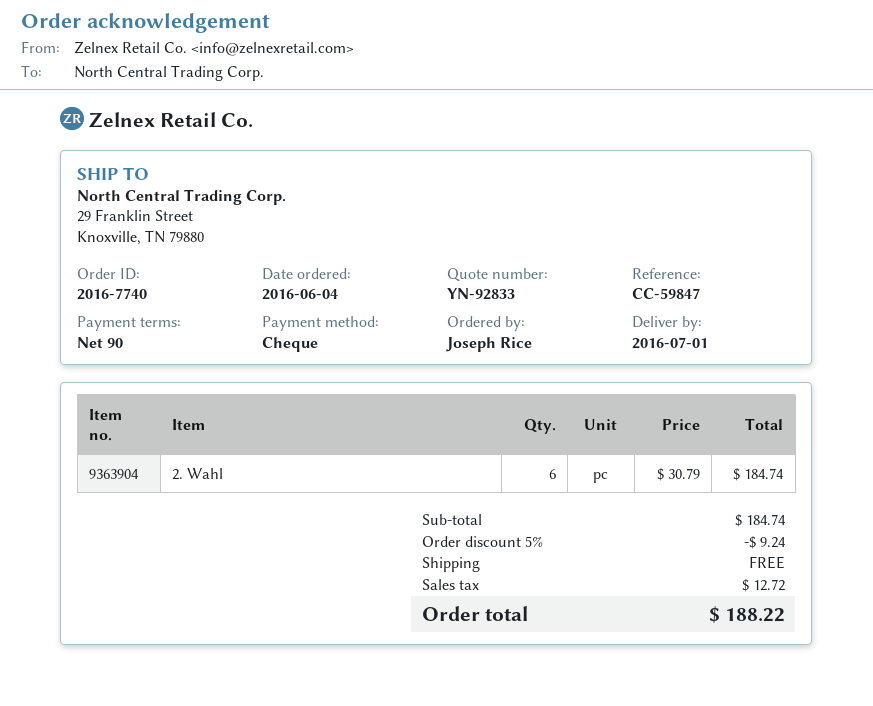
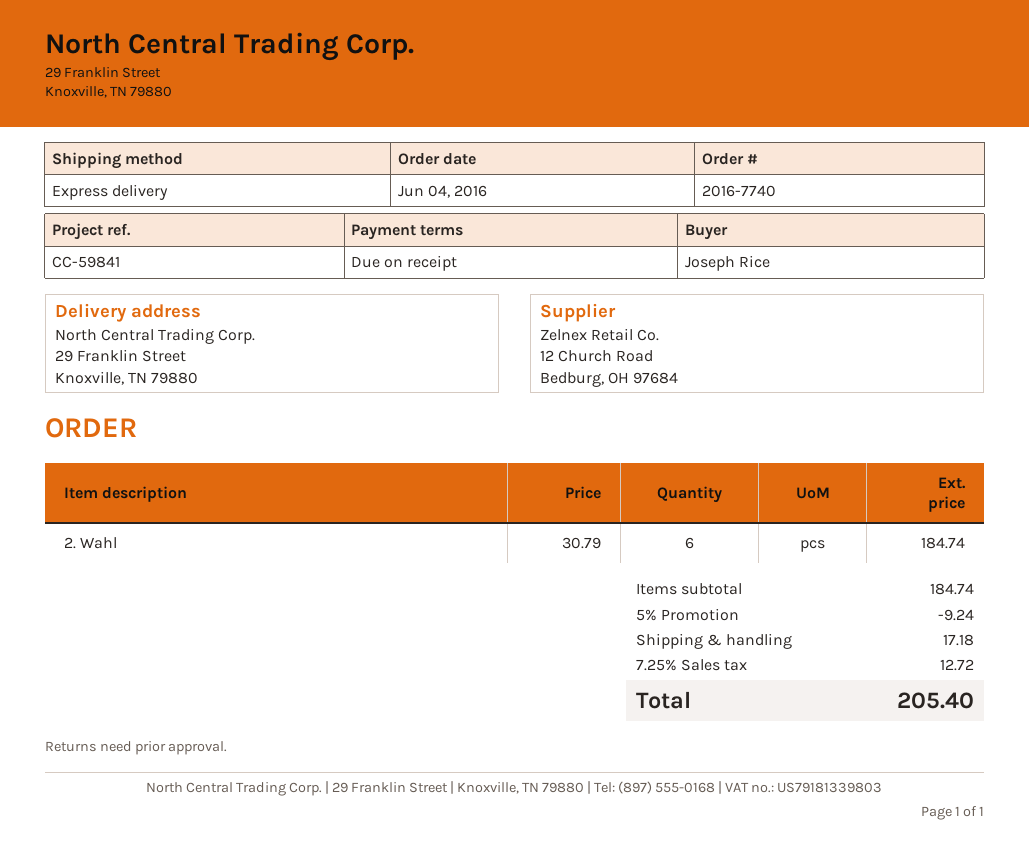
payment terms: 90 days -> on receipt
reference: CC-59847 -> CC-59841
shipping: 0.00 -> 17.18
total: 188.22 -> 205.40

